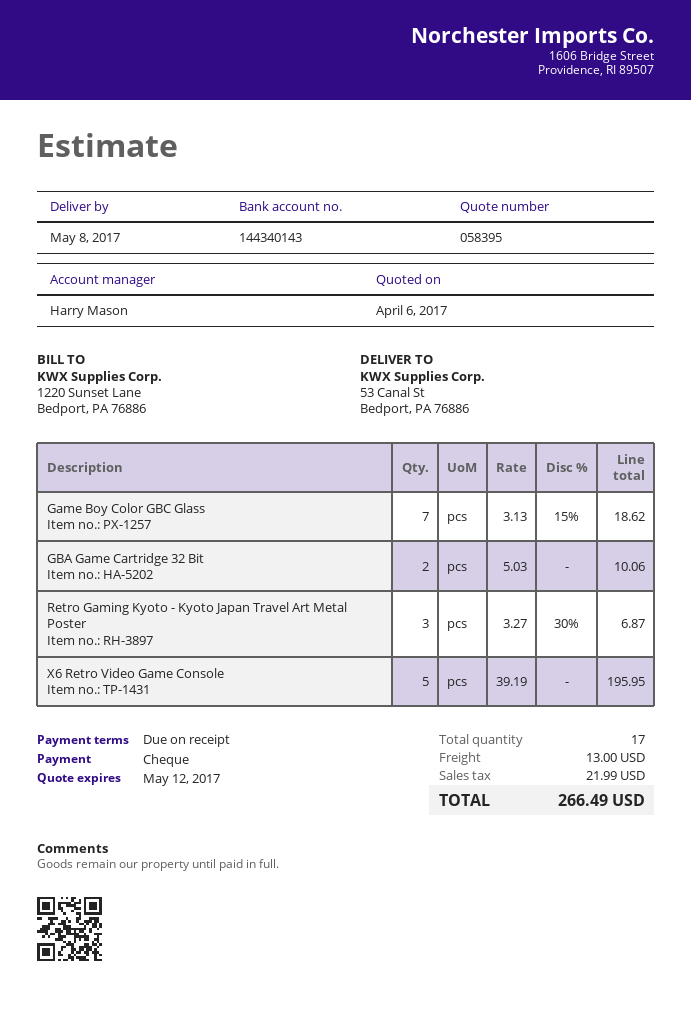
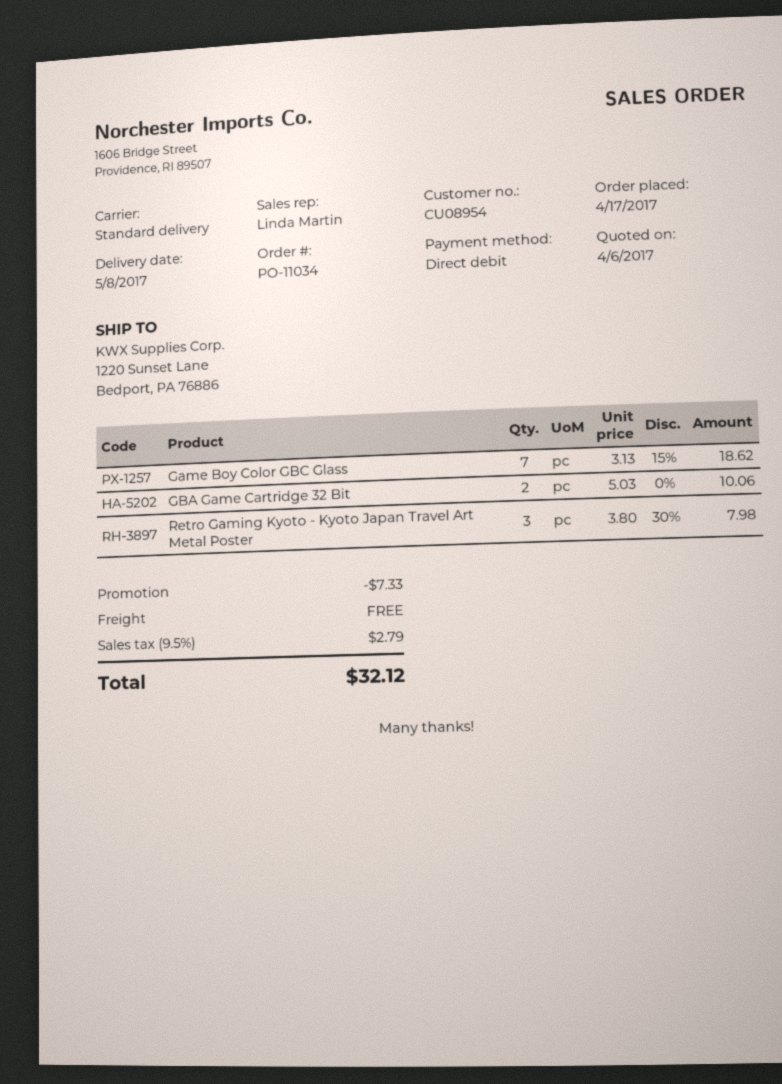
sales rep: Harry Mason -> Linda Martin
payment method: cheque -> direct debit
ship to: 53 Canal St, Bedport, PA 76886 -> 1220 Sunset Lane, Bedport, PA 76886
Retro Gaming Kyoto - Kyoto Japan Travel Art Metal Poster: 3 x 3.27 - 30% = 6.87 -> 3 x 3.80 - 30% = 7.98
X6 Retro Video Game Console: 5 x 39.19 = 195.95 -> none
discount: none -> 7.33
shipping: 13.00 -> 0.00
tax: 21.99 -> 2.79
total: 266.49 -> 32.12

